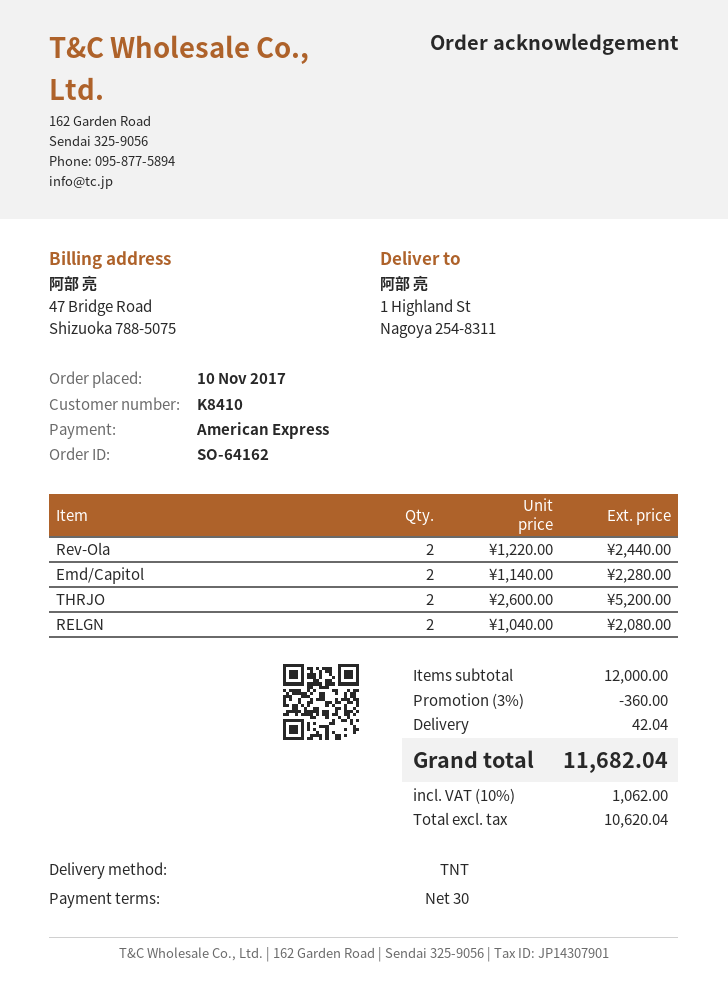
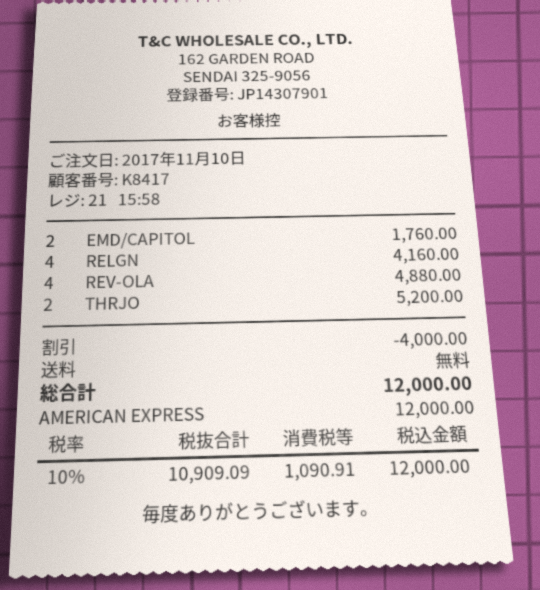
customer number: K8410 -> K8417
Rev-Ola: 2 for 2440.00 -> 4 for 4880.00
Emd/Capitol: 2 for 2280.00 -> 2 for 1760.00
RELGN: 2 for 2080.00 -> 4 for 4160.00
discount: 360.00 -> 4000.00
shipping: 42.04 -> 0.00
net: 10620.04 -> 10909.09
tax: 10% = 1062.00 -> 10% = 1090.91
total: 11682.04 -> 12000.00

